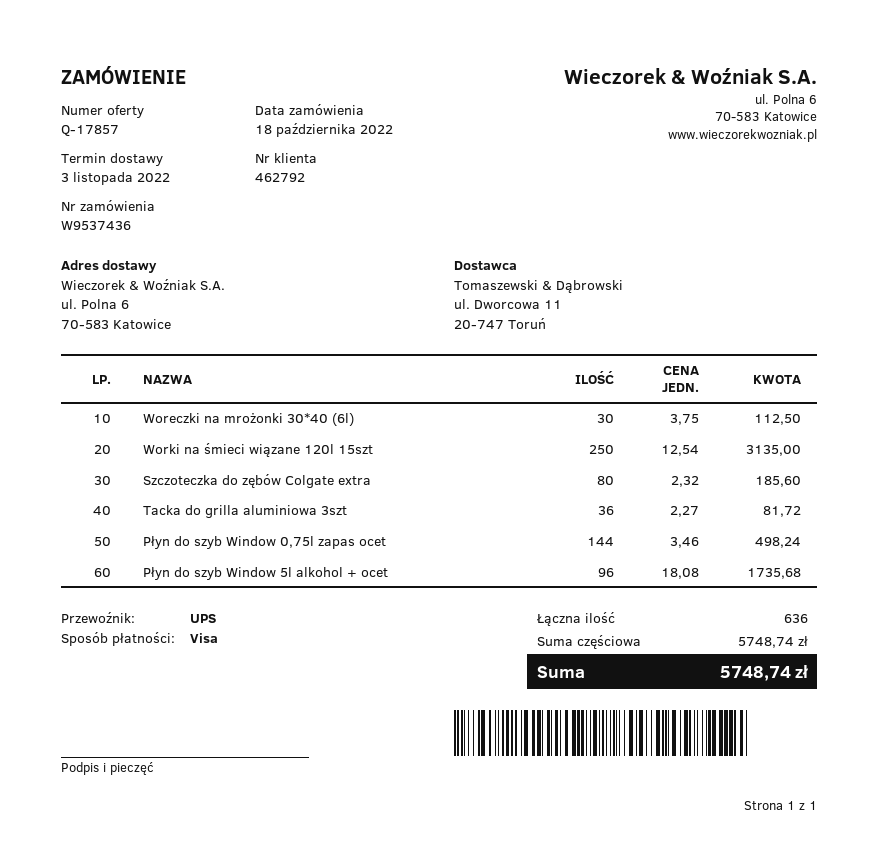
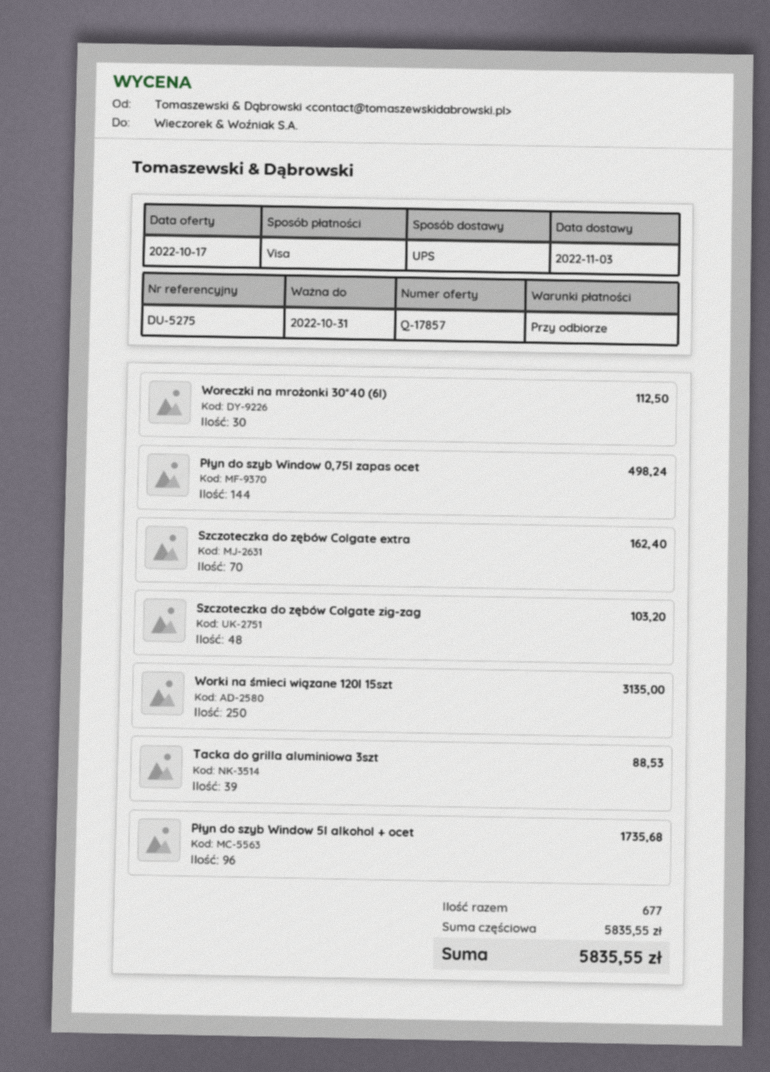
Szczoteczka do zębów Colgate extra: 80 for 185.60 -> 70 for 162.40
Tacka do grilla aluminiowa 3szt: 36 for 81.72 -> 39 for 88.53
Szczoteczka do zębów Colgate zig-zag: none -> 48 for 103.20
total quantity: 636 -> 677
subtotal: 5748.74 -> 5835.55
total: 5748.74 -> 5835.55

